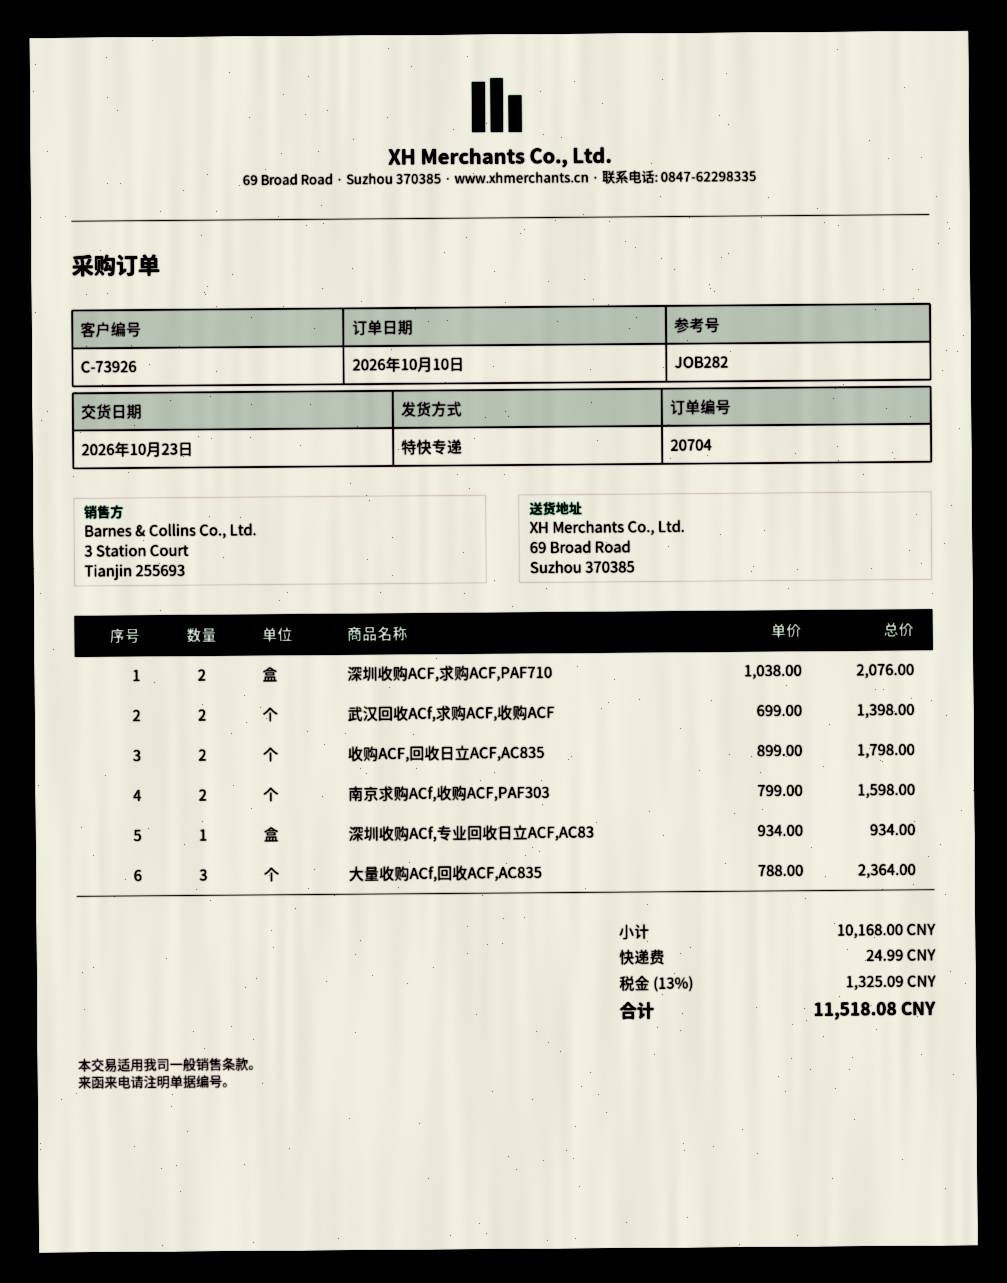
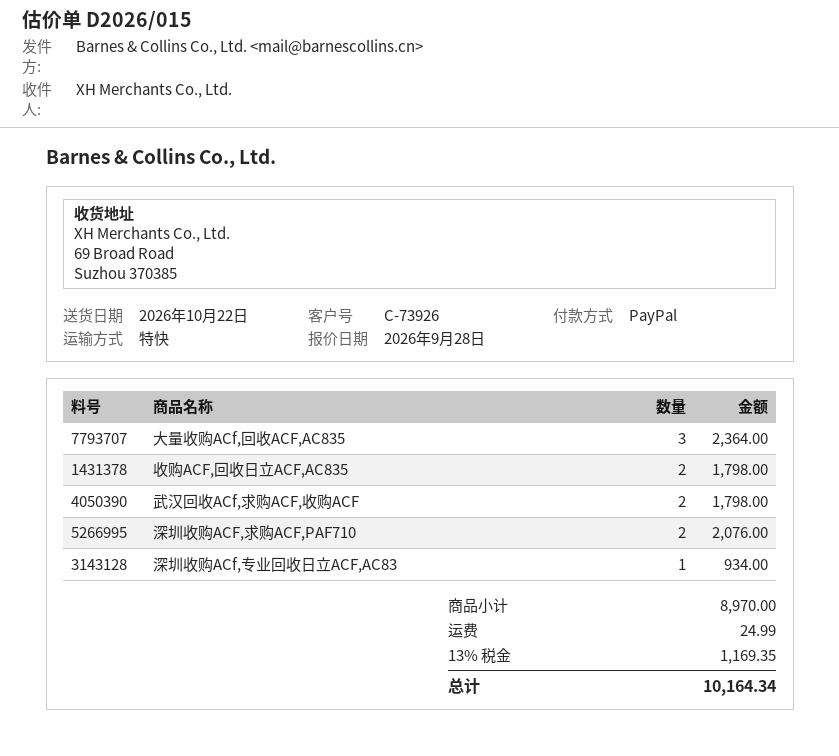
delivery date: 2026-10-23 -> 2026-10-22
武汉回收ACf,求购ACF,收购ACF: 2 for 1398.00 -> 2 for 1798.00
南京求购ACf,收购ACF,PAF303: 2 for 1598.00 -> none
subtotal: 10168.00 -> 8970.00
tax: 13% = 1325.09 -> 13% = 1169.35
total: 11518.08 -> 10164.34

